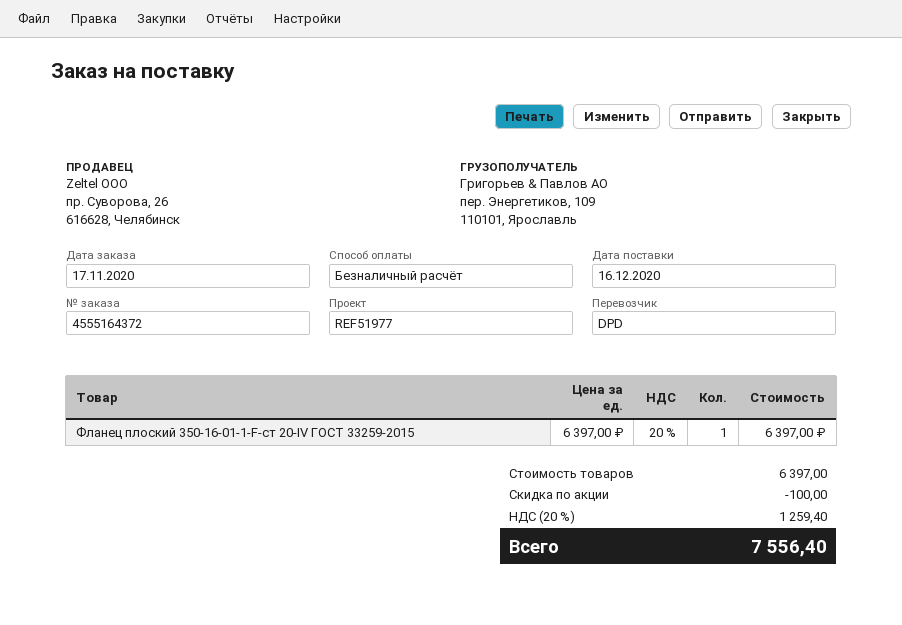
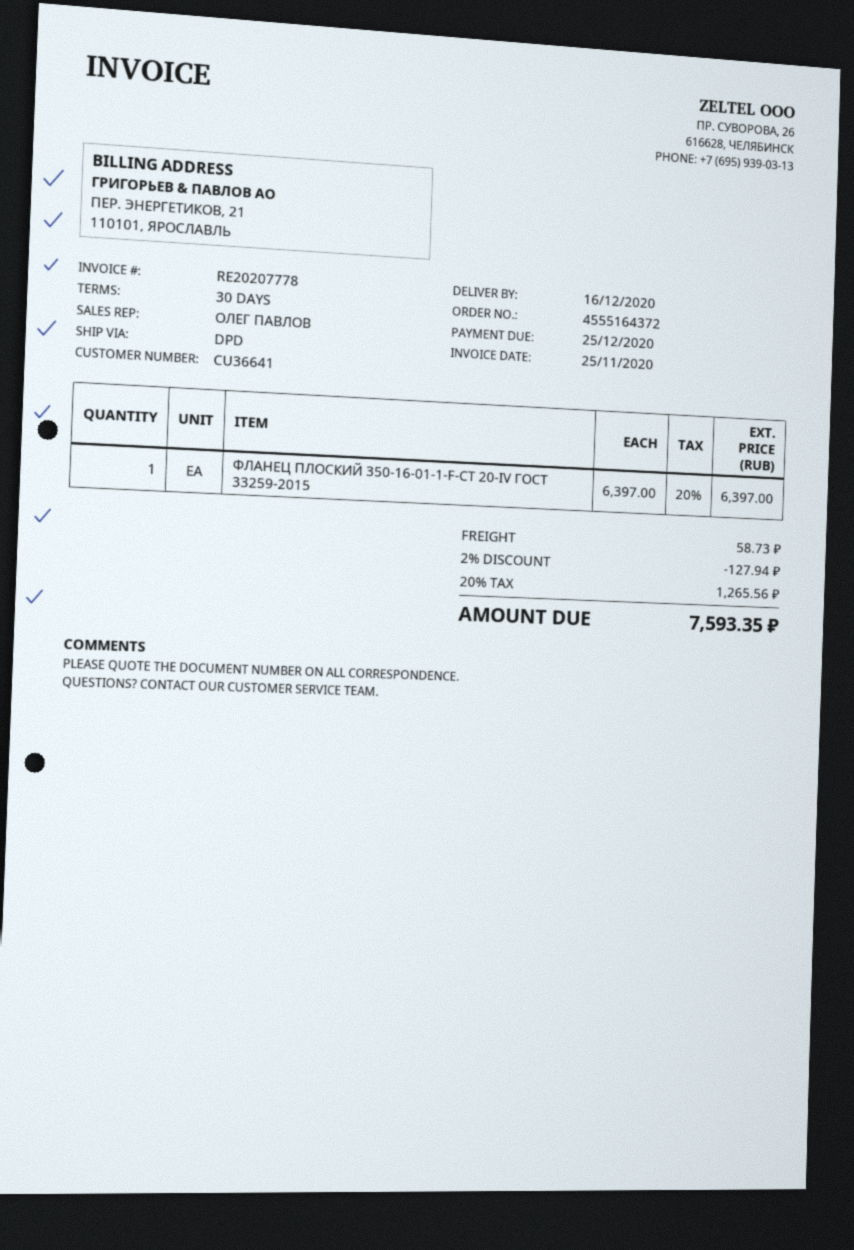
discount: 100.00 -> 127.94
shipping: none -> 58.73
tax: 20% = 1259.40 -> 20% = 1265.56
total: 7556.40 -> 7593.35

